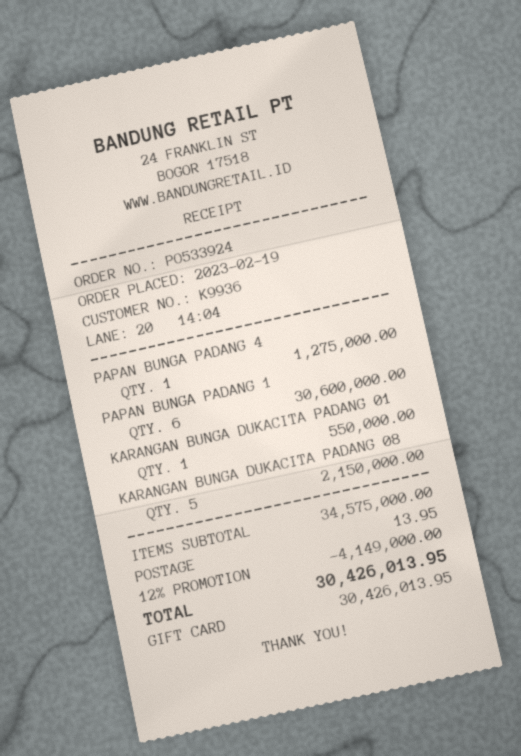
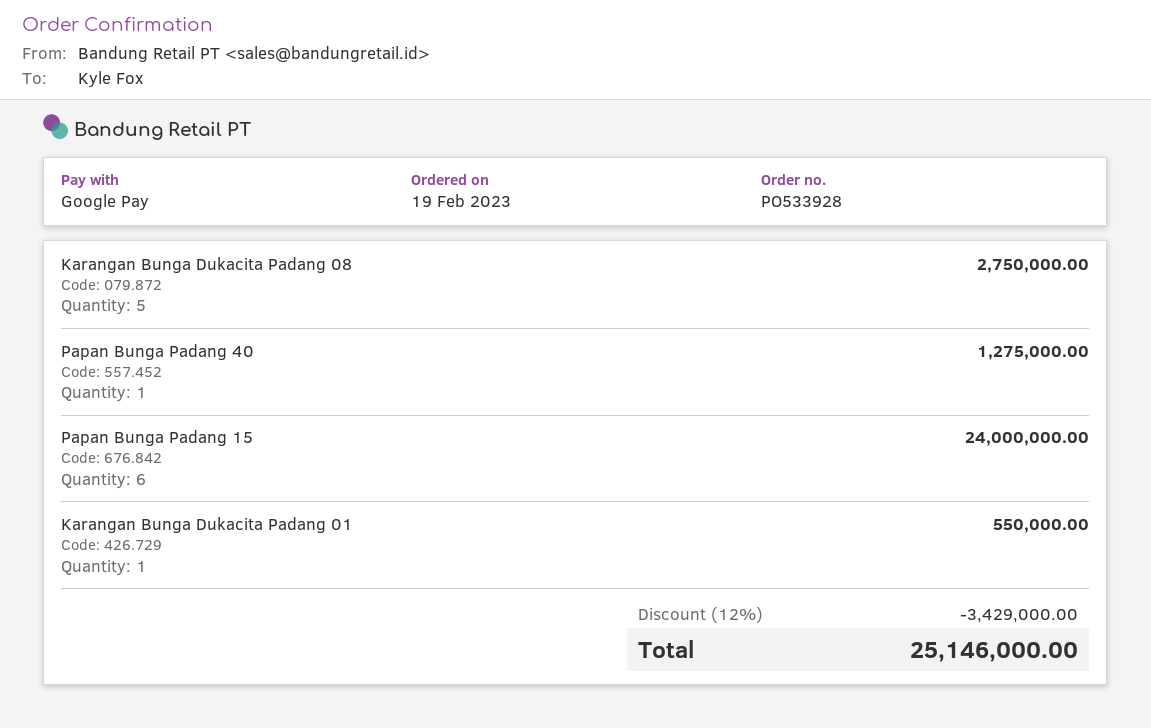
order number: PO533924 -> PO533928
payment method: gift card -> Google Pay
PAPAN BUNGA PADANG 1: 6 for 30600000.00 -> 6 for 24000000.00
KARANGAN BUNGA DUKACITA PADANG 08: 5 for 2150000.00 -> 5 for 2750000.00
discount: 12% = 4149000.00 -> 12% = 3429000.00
shipping: 13.95 -> none
total: 30426013.95 -> 25146000.00

